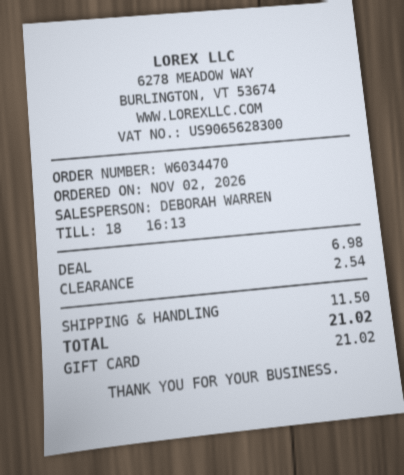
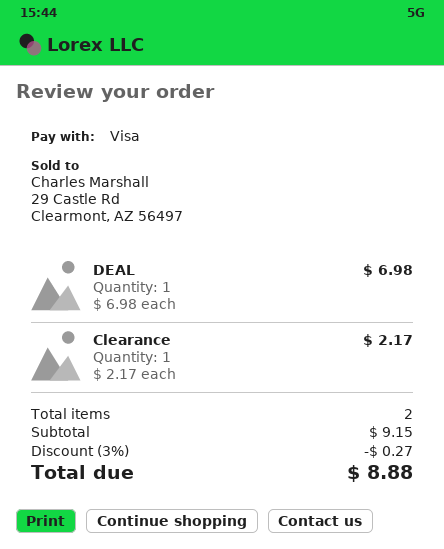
payment method: gift card -> Visa
CLEARANCE: 1 for 2.54 -> 1 for 2.17
discount: none -> 3% = 0.27
shipping: 11.50 -> none
total: 21.02 -> 8.88

